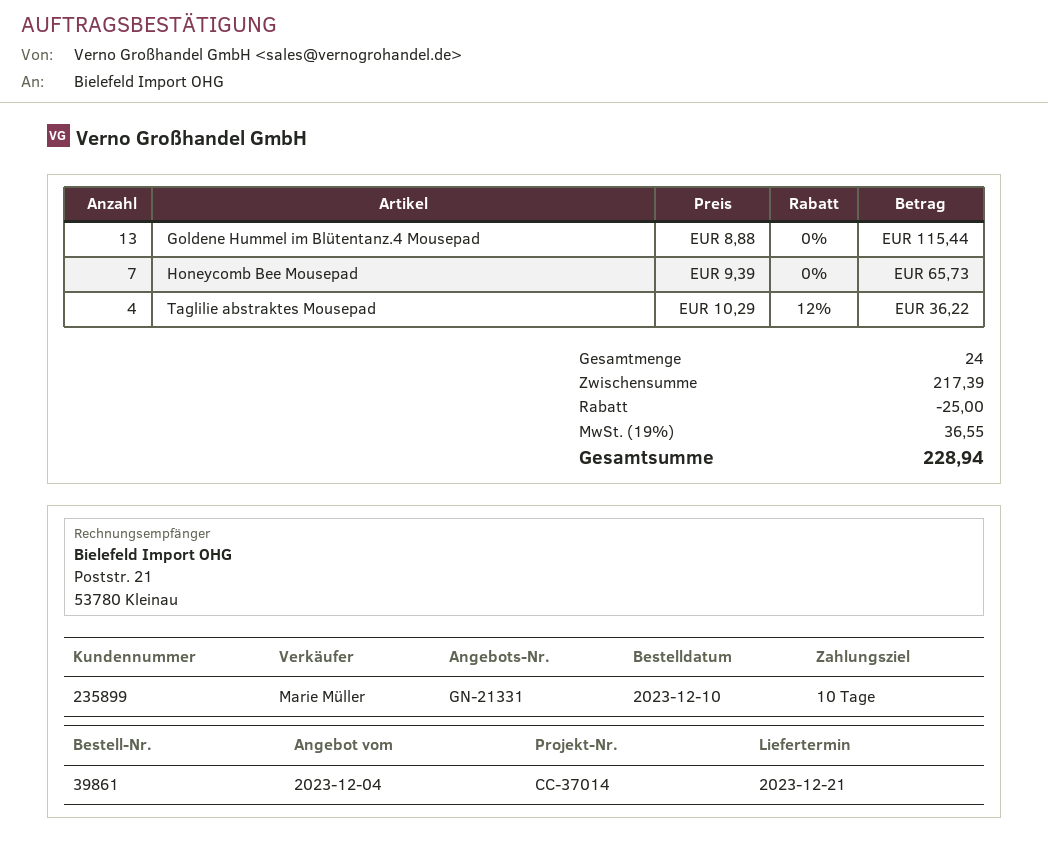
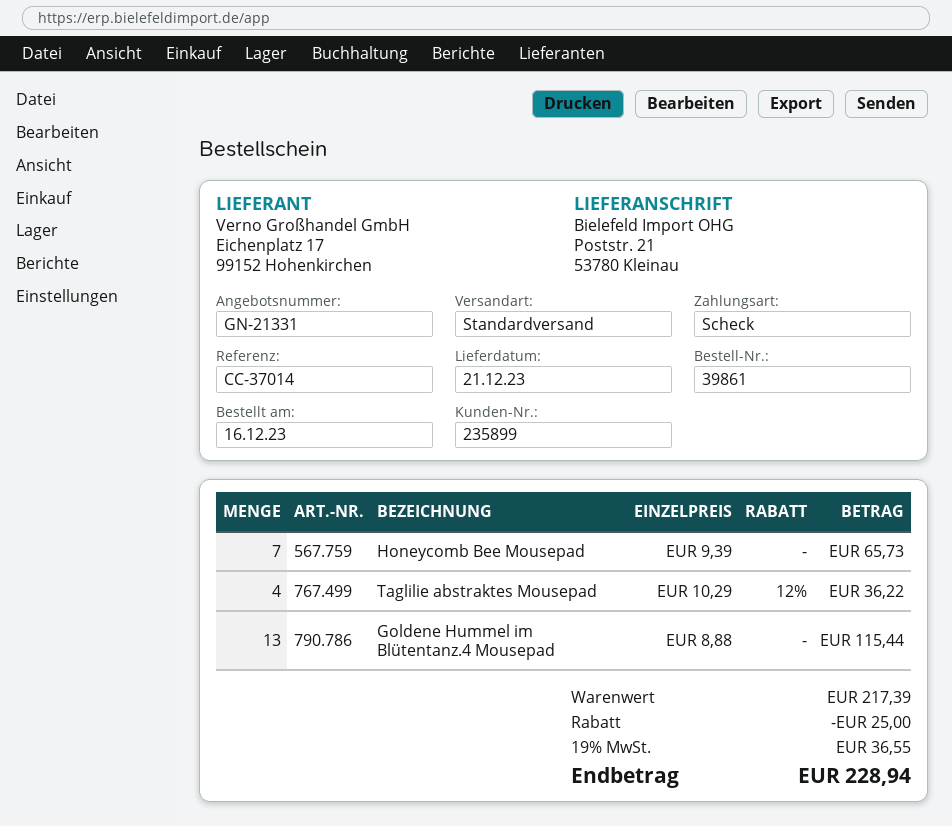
order date: 2023-12-10 -> 2023-12-16

